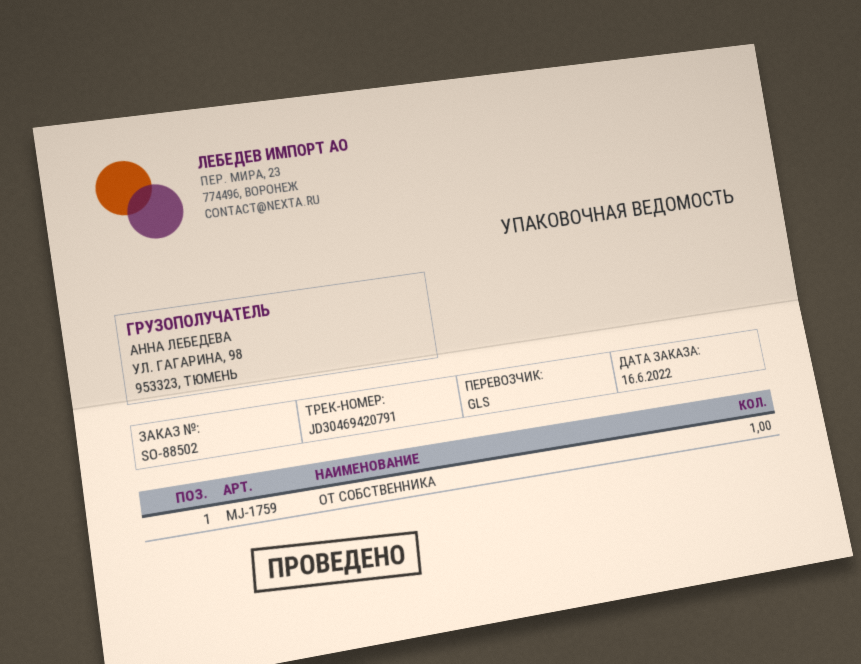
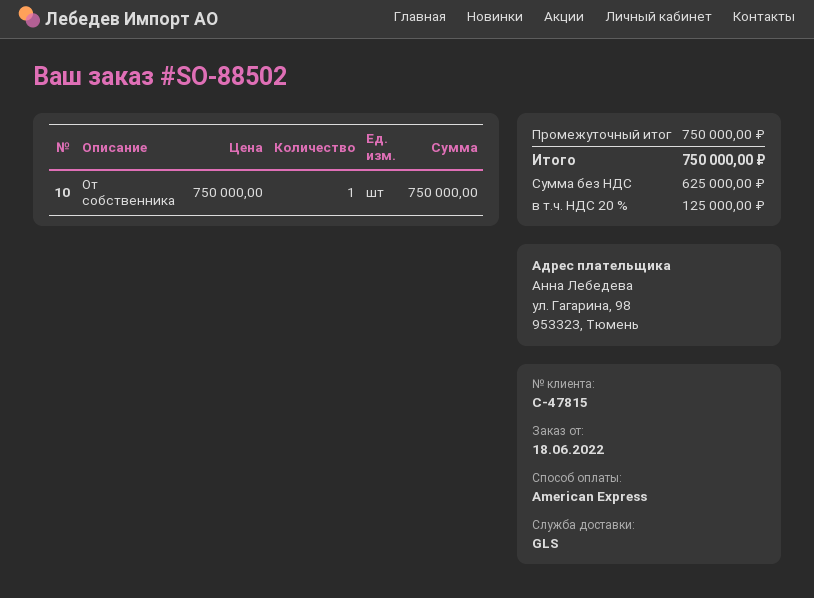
order date: 2022-06-16 -> 2022-06-18

